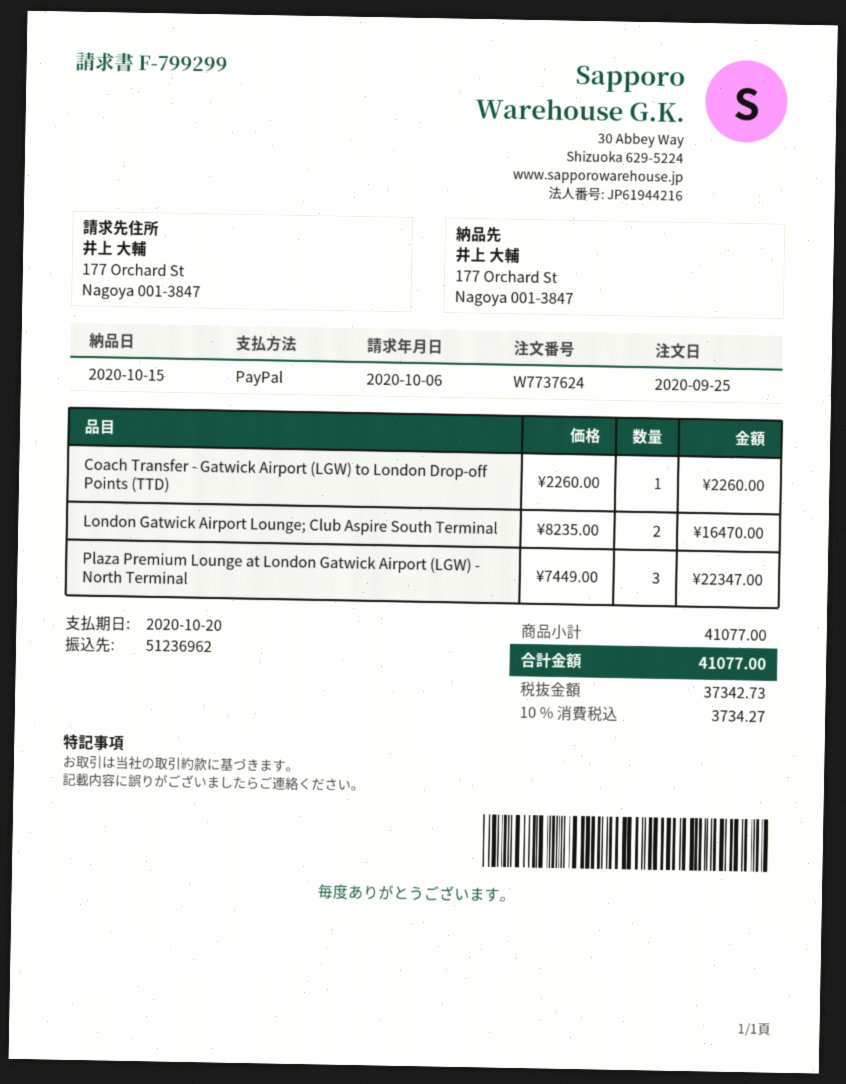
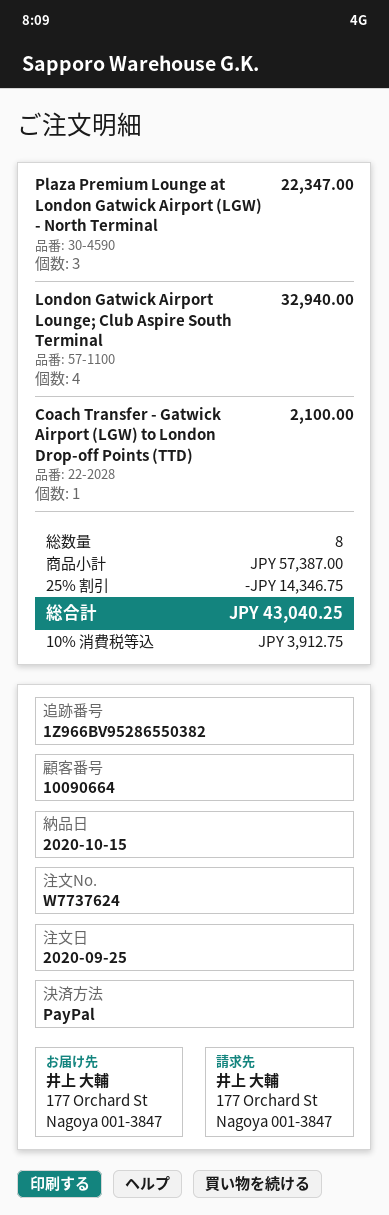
Coach Transfer - Gatwick Airport (LGW) to London Drop-off Points (TTD): 1 for 2260.00 -> 1 for 2100.00
London Gatwick Airport Lounge; Club Aspire South Terminal: 2 for 16470.00 -> 4 for 32940.00
subtotal: 41077.00 -> 57387.00
discount: none -> 25% = 14346.75
tax: 10% = 3734.27 -> 10% = 3912.75
total: 41077.00 -> 43040.25

